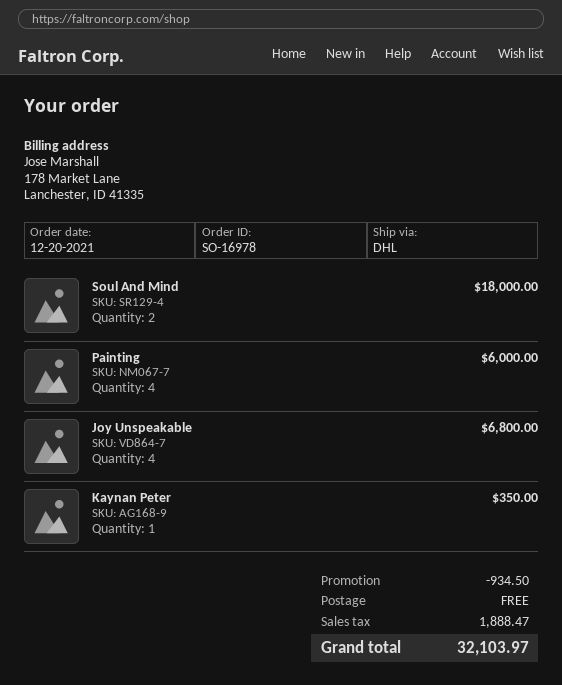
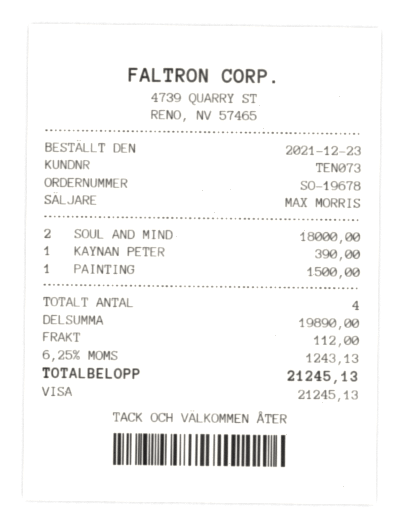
order number: SO-16978 -> SO-19678
order date: 2021-12-20 -> 2021-12-23
Painting: 4 for 6000.00 -> 1 for 1500.00
Joy Unspeakable: 4 for 6800.00 -> none
Kaynan Peter: 1 for 350.00 -> 1 for 390.00
discount: 934.50 -> none
shipping: 0.00 -> 112.00
tax: 1888.47 -> 1243.13
total: 32103.97 -> 21245.13

